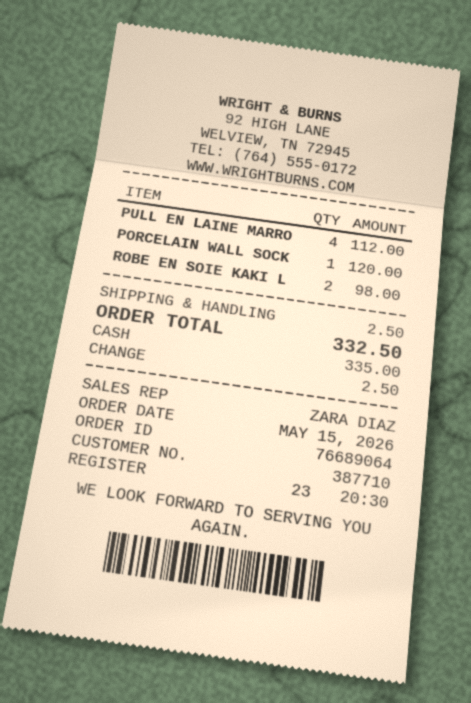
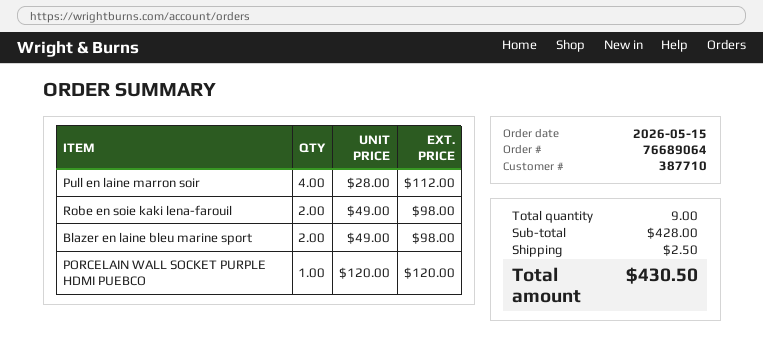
Blazer en laine bleu marine sport: none -> 2 for 98.00
total: 332.50 -> 430.50

